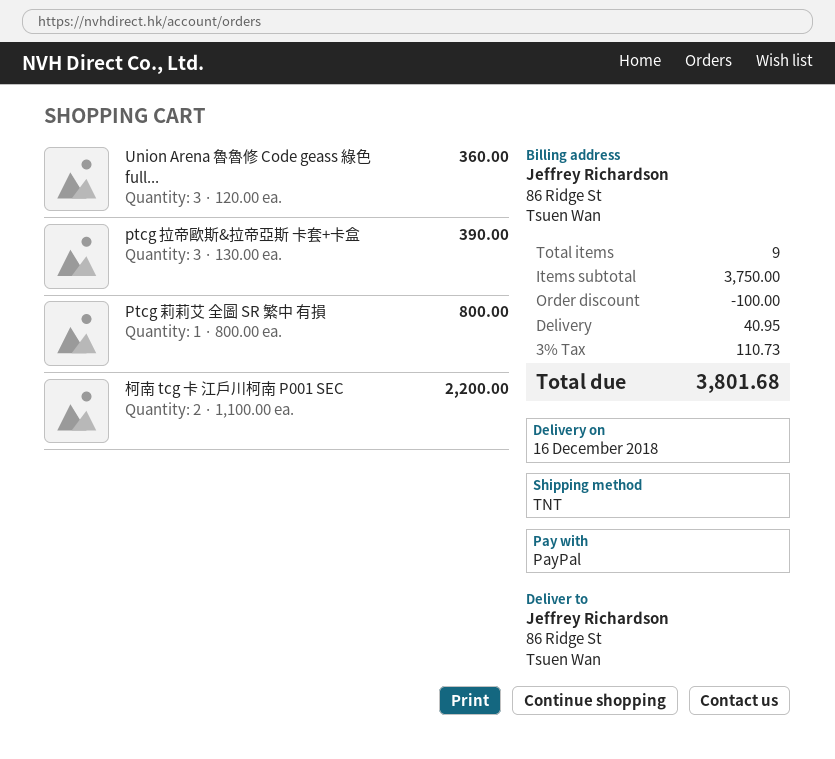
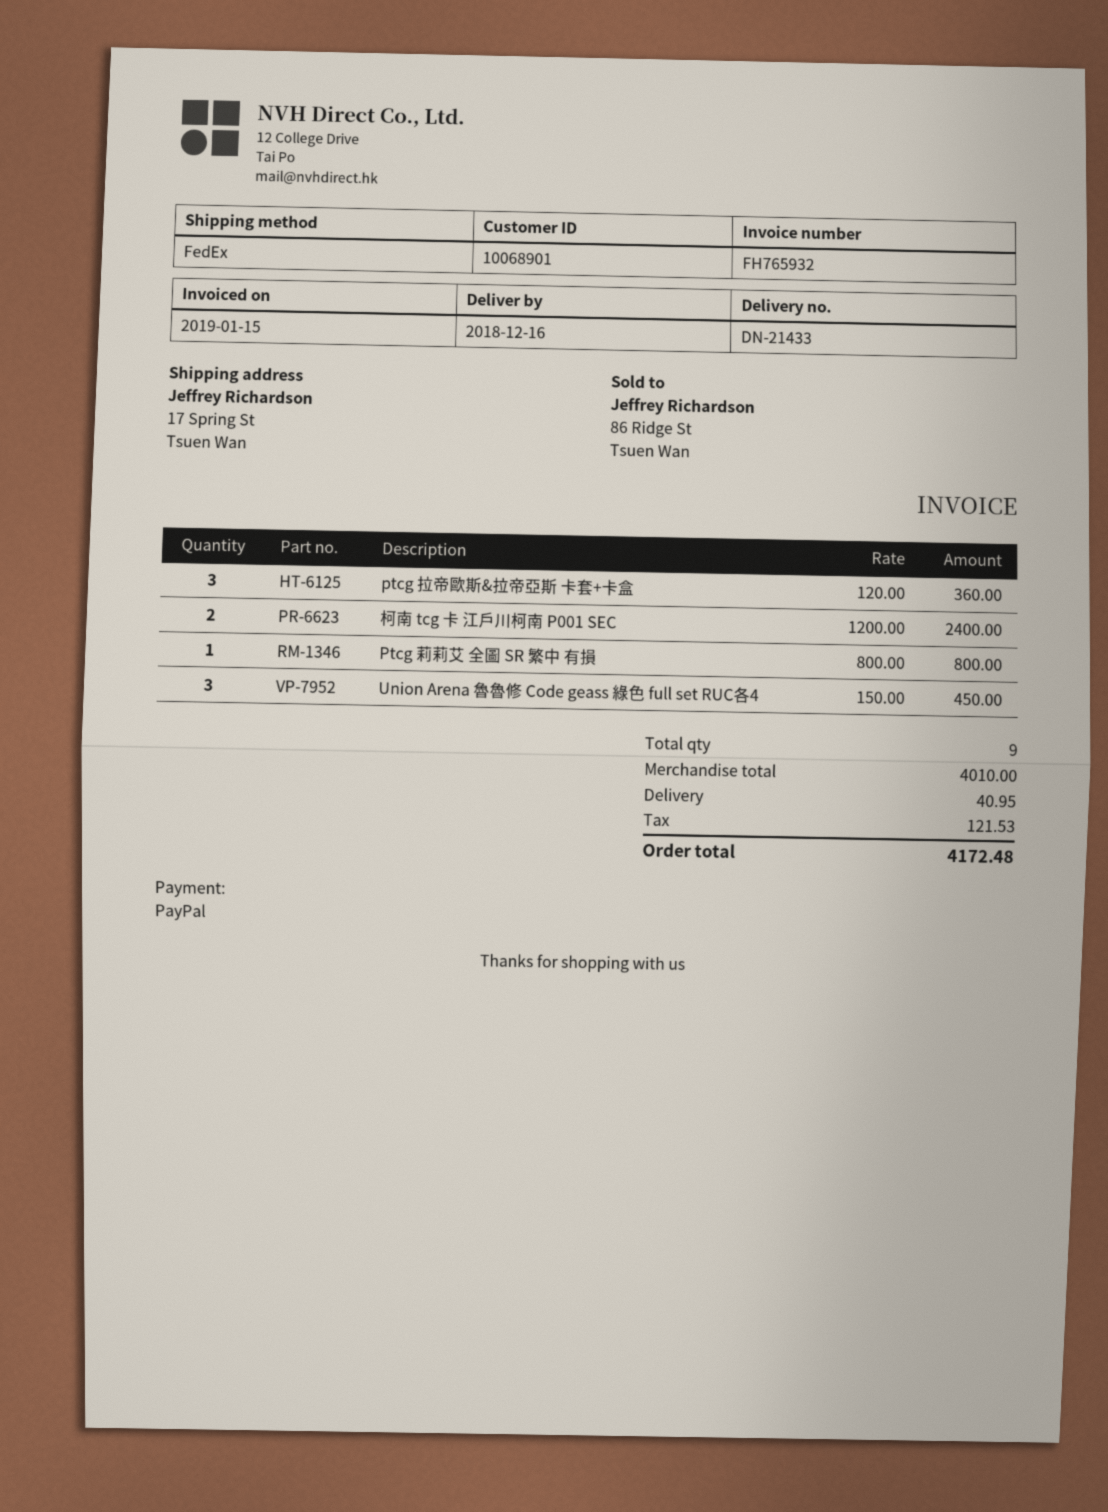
shipping method: TNT -> FedEx
ship to: 86 Ridge St, Tsuen Wan -> 17 Spring St, Tsuen Wan
Union Arena 魯魯修 Code geass 綠色 full...: 3 x 120.00 = 360.00 -> 3 x 150.00 = 450.00
ptcg 拉帝歐斯&拉帝亞斯 卡套+卡盒: 3 x 130.00 = 390.00 -> 3 x 120.00 = 360.00
柯南 tcg 卡 江戶川柯南 P001 SEC: 2 x 1100.00 = 2200.00 -> 2 x 1200.00 = 2400.00
subtotal: 3750.00 -> 4010.00
discount: 100.00 -> none
tax: 110.73 -> 121.53
total: 3801.68 -> 4172.48

